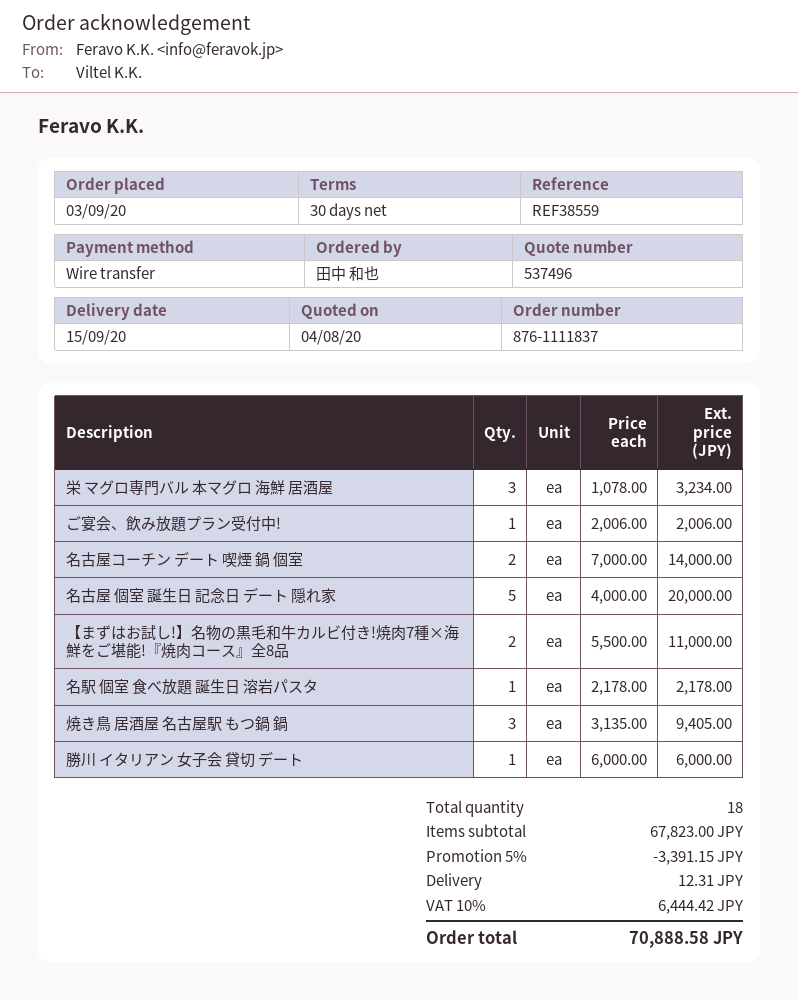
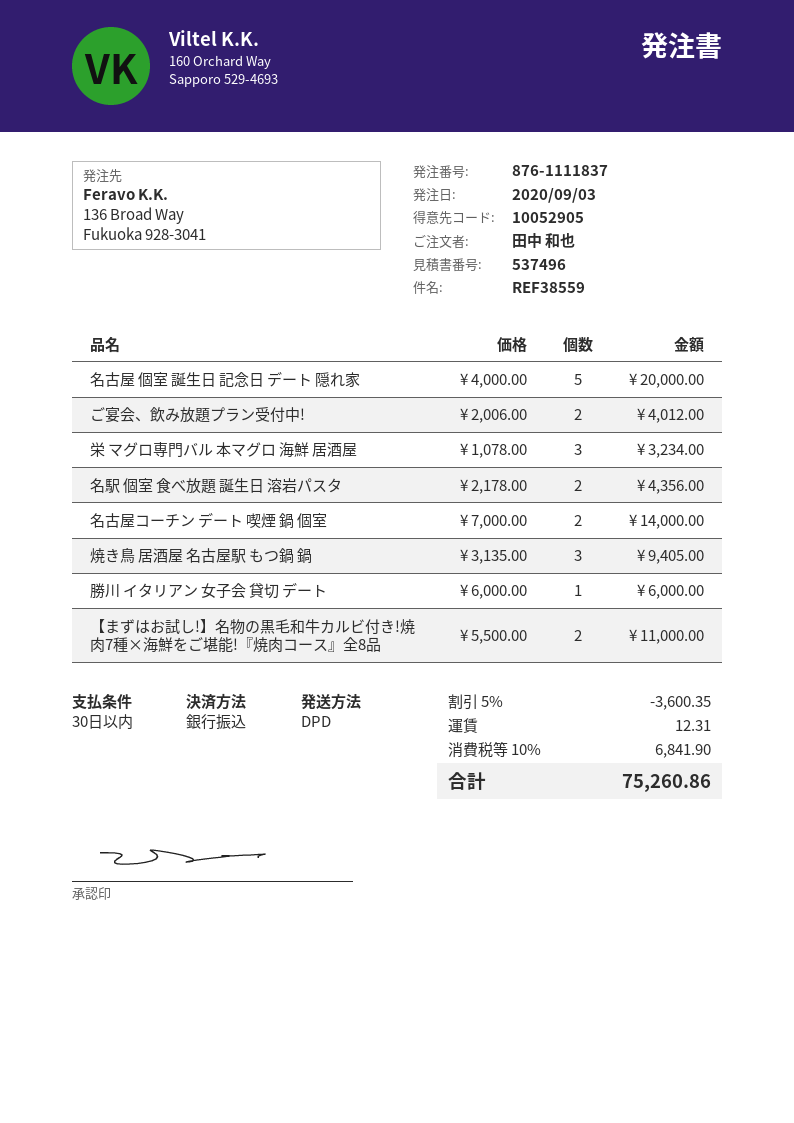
ご宴会、飲み放題プラン受付中!: 1 x 2006.00 = 2006.00 -> 2 x 2006.00 = 4012.00
名駅 個室 食べ放題 誕生日 溶岩パスタ: 1 x 2178.00 = 2178.00 -> 2 x 2178.00 = 4356.00
discount: 5% = 3391.15 -> 5% = 3600.35
tax: 10% = 6444.42 -> 10% = 6841.90
total: 70888.58 -> 75260.86

